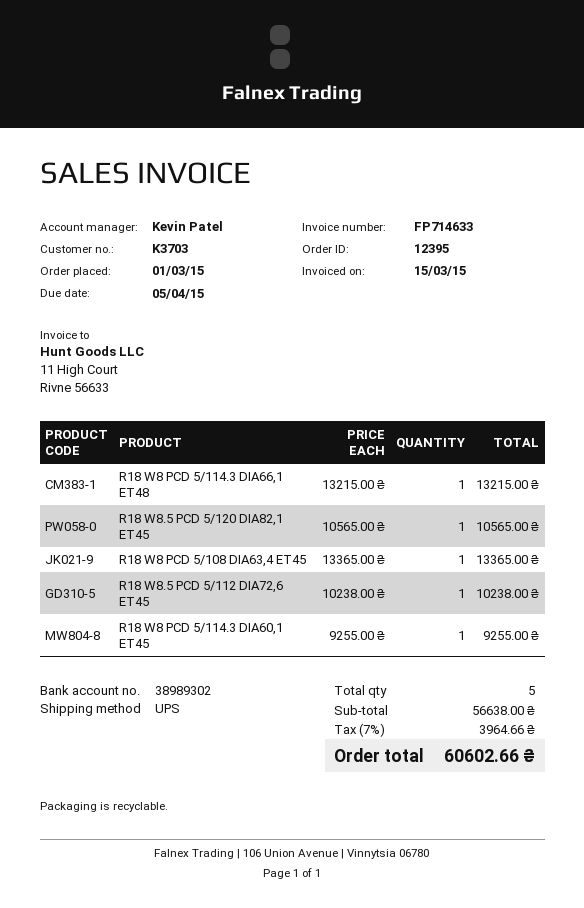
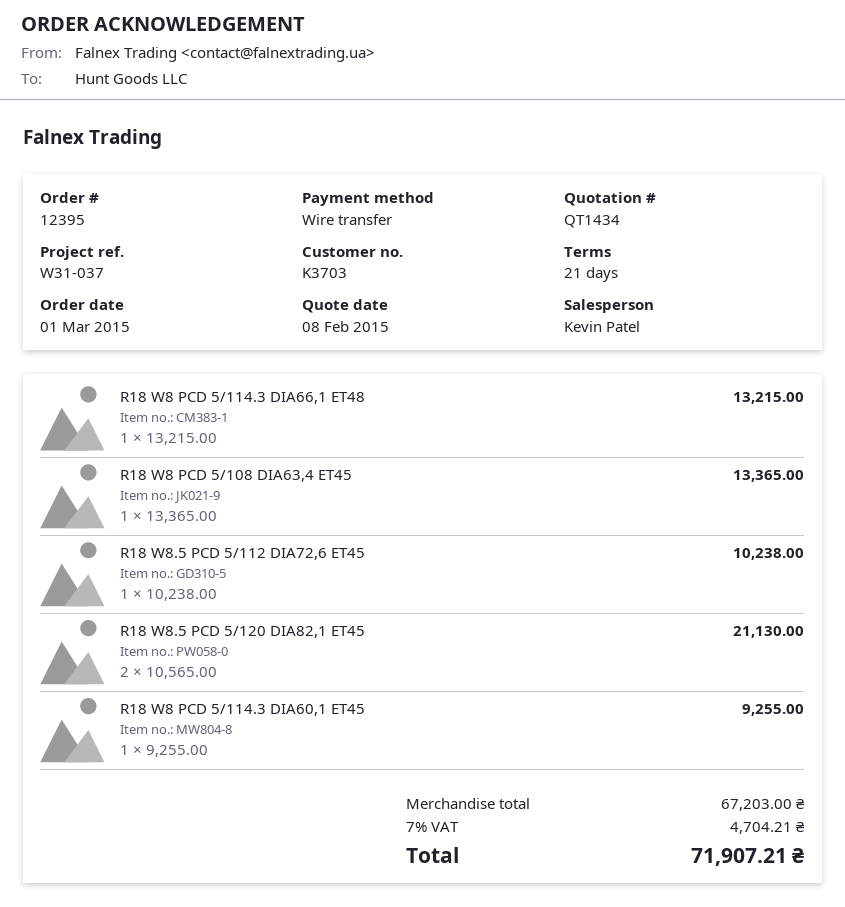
R18 W8.5 PCD 5/120 DIA82,1 ET45: 1 x 10565.00 = 10565.00 -> 2 x 10565.00 = 21130.00
subtotal: 56638.00 -> 67203.00
tax: 7% = 3964.66 -> 7% = 4704.21
total: 60602.66 -> 71907.21

